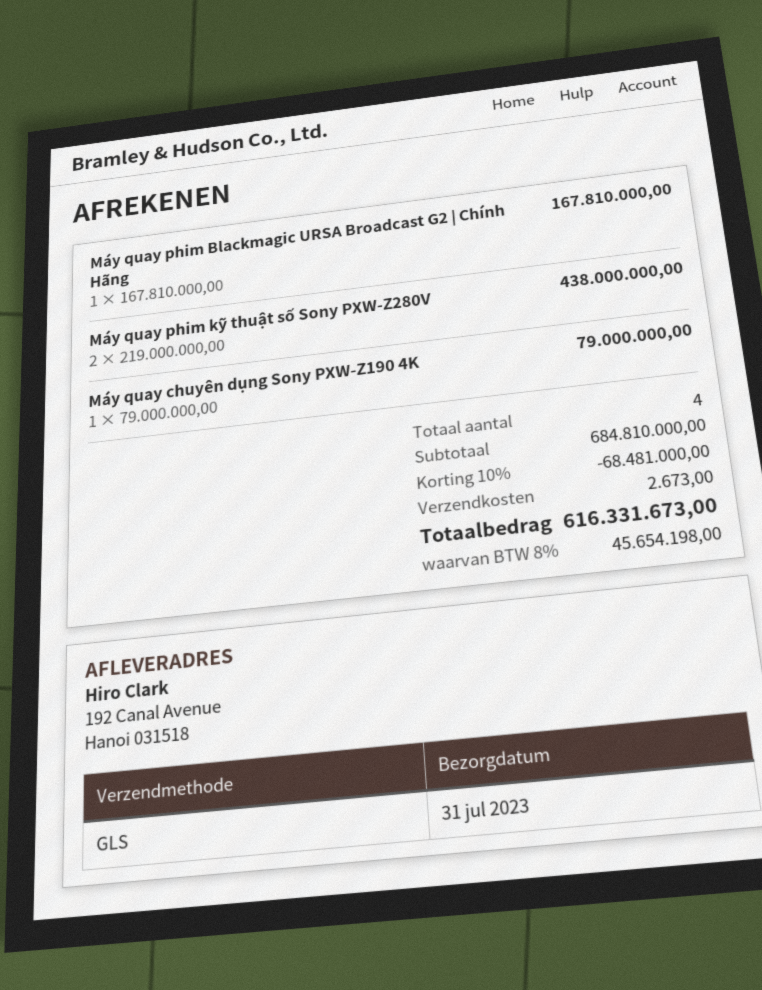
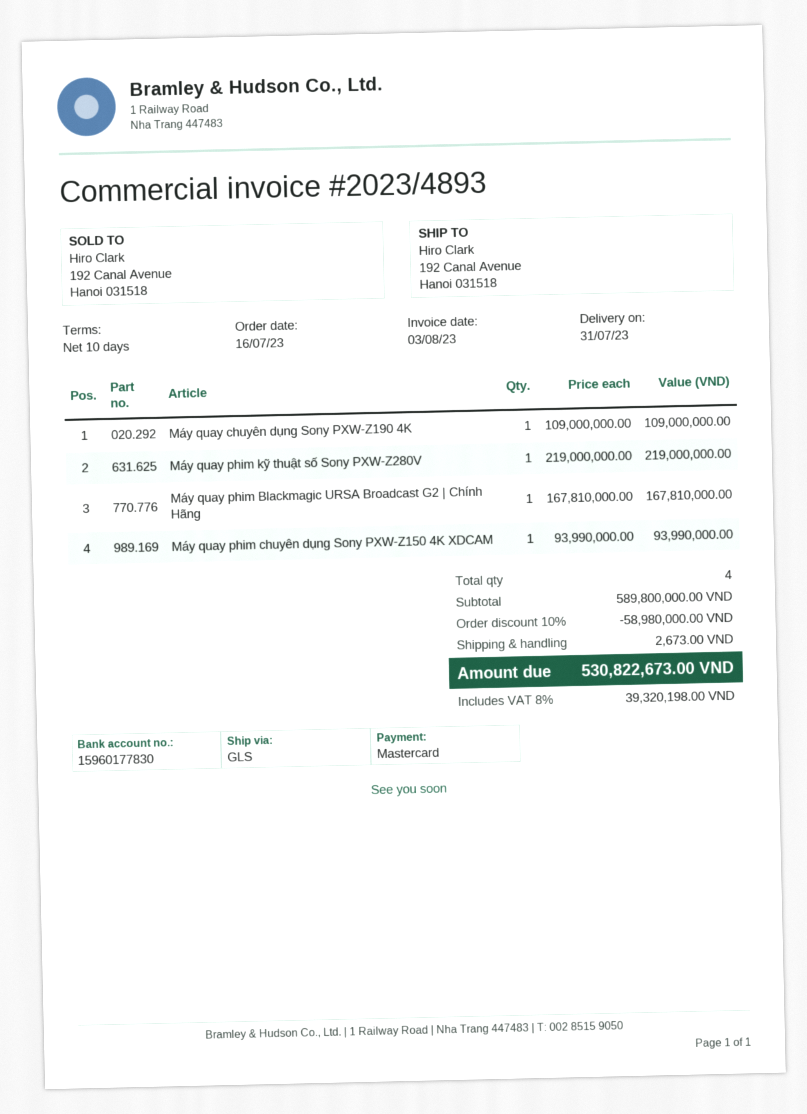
Máy quay phim kỹ thuật số Sony PXW-Z280V: 2 x 219000000.00 = 438000000.00 -> 1 x 219000000.00 = 219000000.00
Máy quay chuyên dụng Sony PXW-Z190 4K: 1 x 79000000.00 = 79000000.00 -> 1 x 109000000.00 = 109000000.00
Máy quay phim chuyên dụng Sony PXW-Z150 4K XDCAM: none -> 1 x 93990000.00 = 93990000.00
subtotal: 684810000.00 -> 589800000.00
discount: 10% = 68481000.00 -> 10% = 58980000.00
tax: 8% = 45654198.00 -> 8% = 39320198.00
total: 616331673.00 -> 530822673.00

